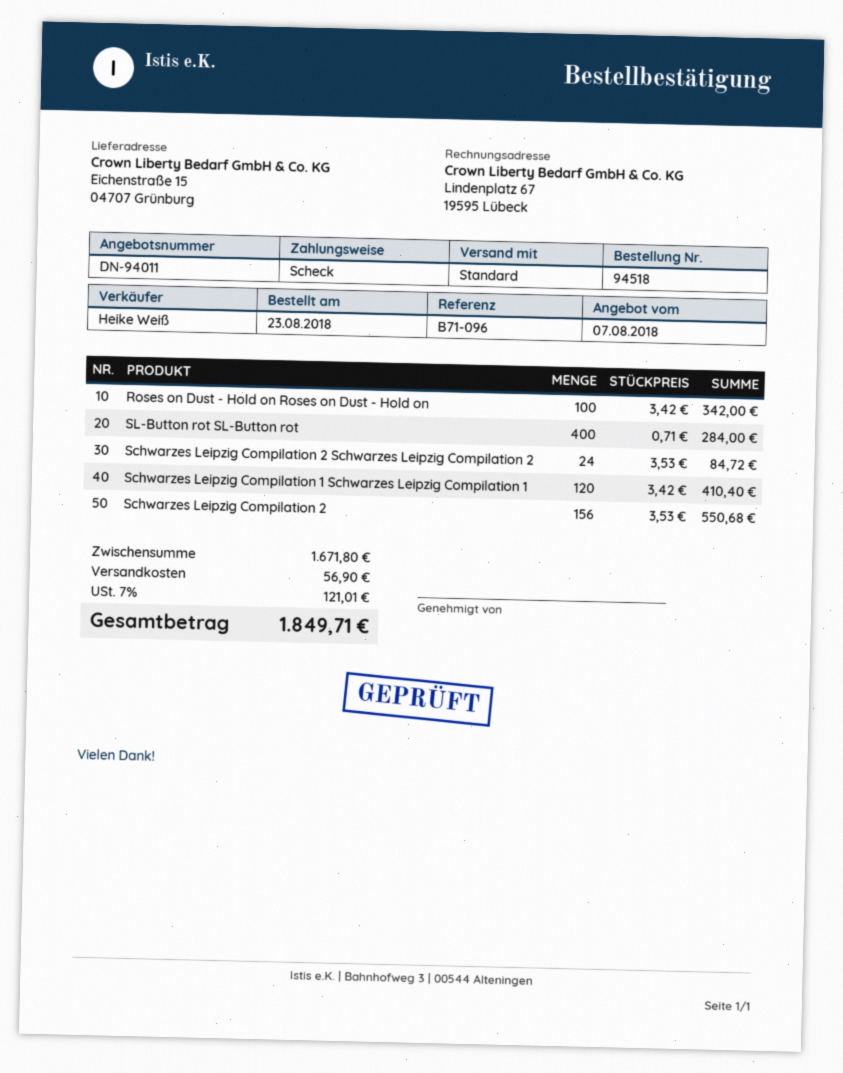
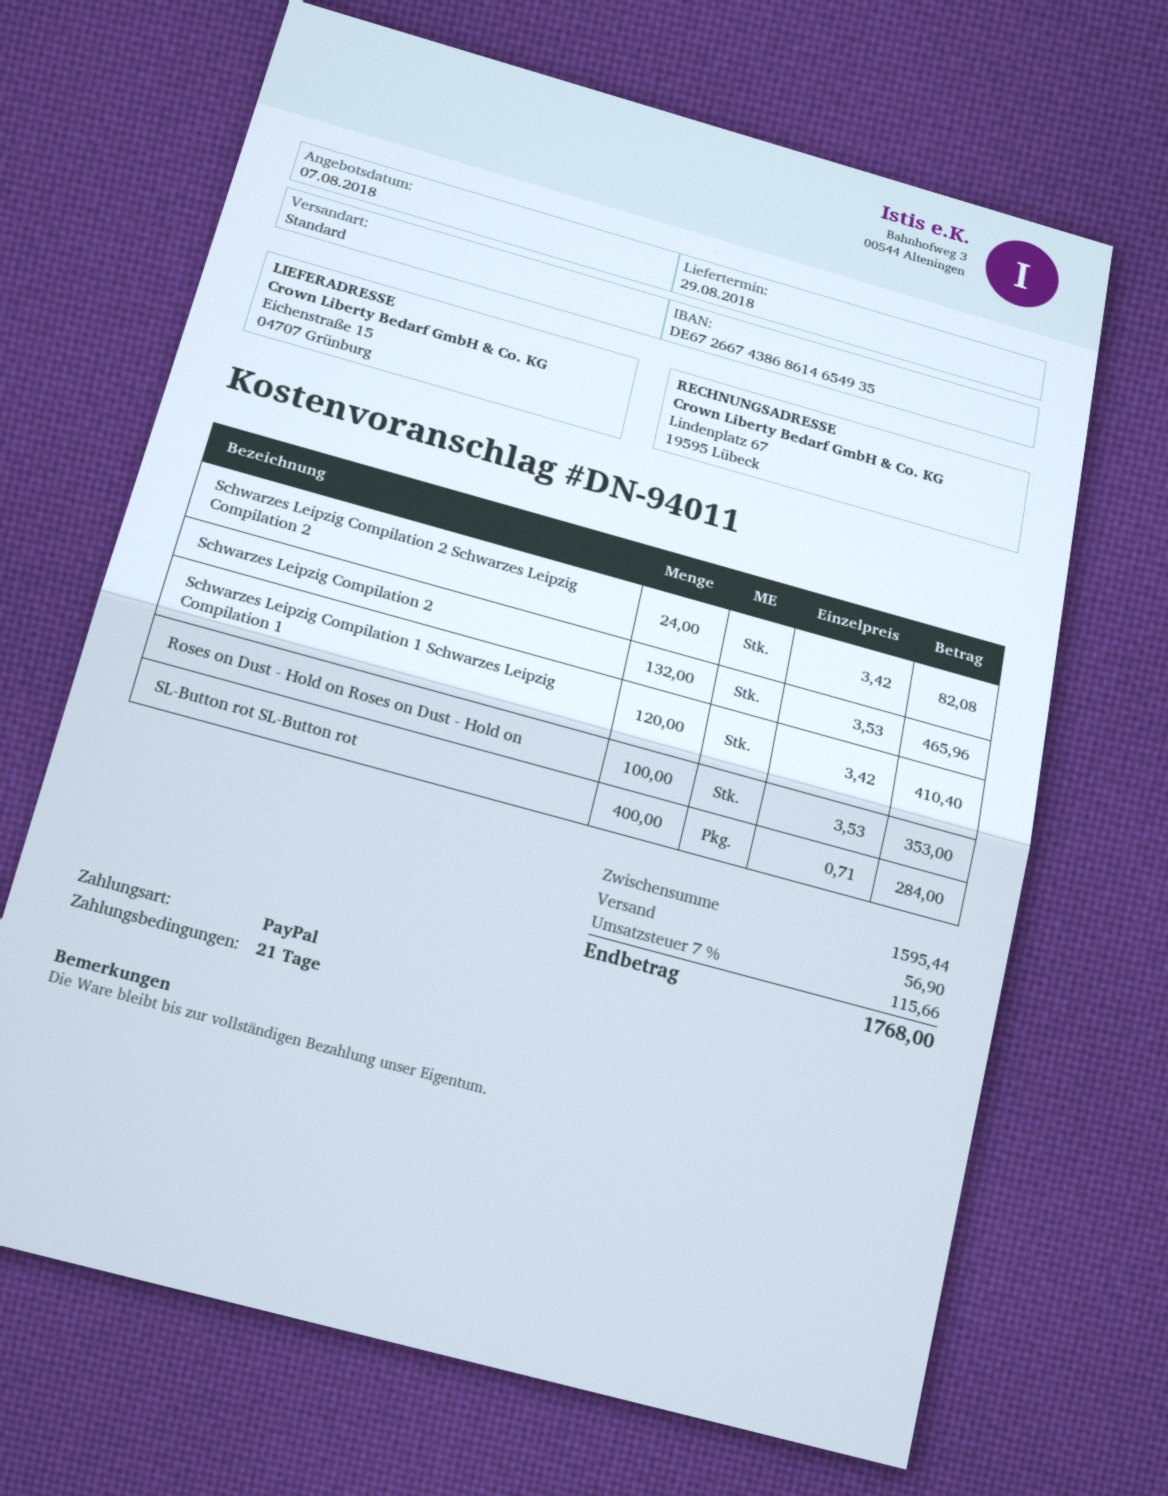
payment method: cheque -> PayPal
Roses on Dust - Hold on Roses on Dust - Hold on: 100 x 3.42 = 342.00 -> 100 x 3.53 = 353.00
Schwarzes Leipzig Compilation 2 Schwarzes Leipzig Compilation 2: 24 x 3.53 = 84.72 -> 24 x 3.42 = 82.08
Schwarzes Leipzig Compilation 2: 156 x 3.53 = 550.68 -> 132 x 3.53 = 465.96
subtotal: 1671.80 -> 1595.44
tax: 7% = 121.01 -> 7% = 115.66
total: 1849.71 -> 1768.00

